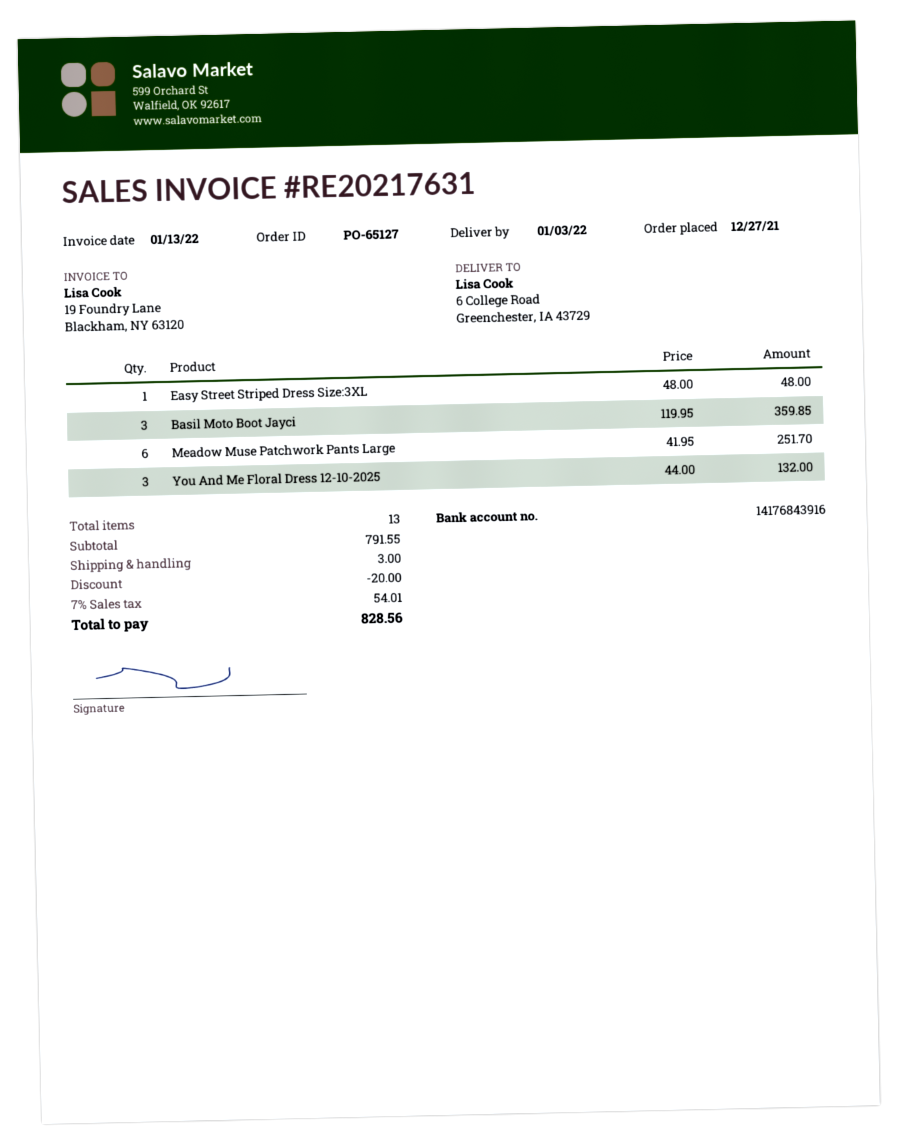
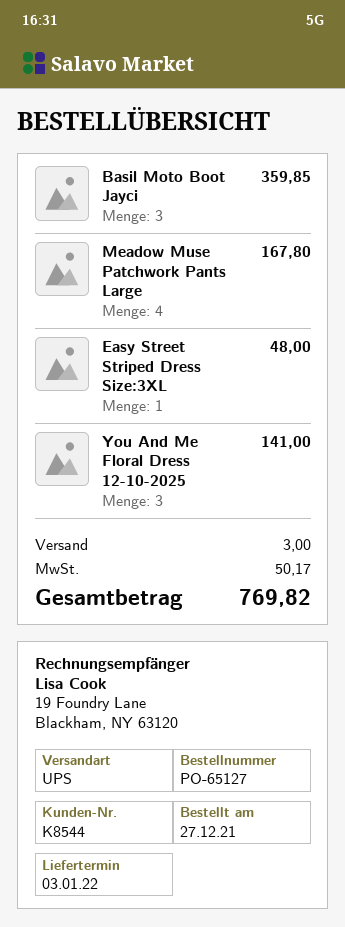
Meadow Muse Patchwork Pants Large: 6 for 251.70 -> 4 for 167.80
You And Me Floral Dress 12-10-2025: 3 for 132.00 -> 3 for 141.00
discount: 20.00 -> none
tax: 54.01 -> 50.17
total: 828.56 -> 769.82

